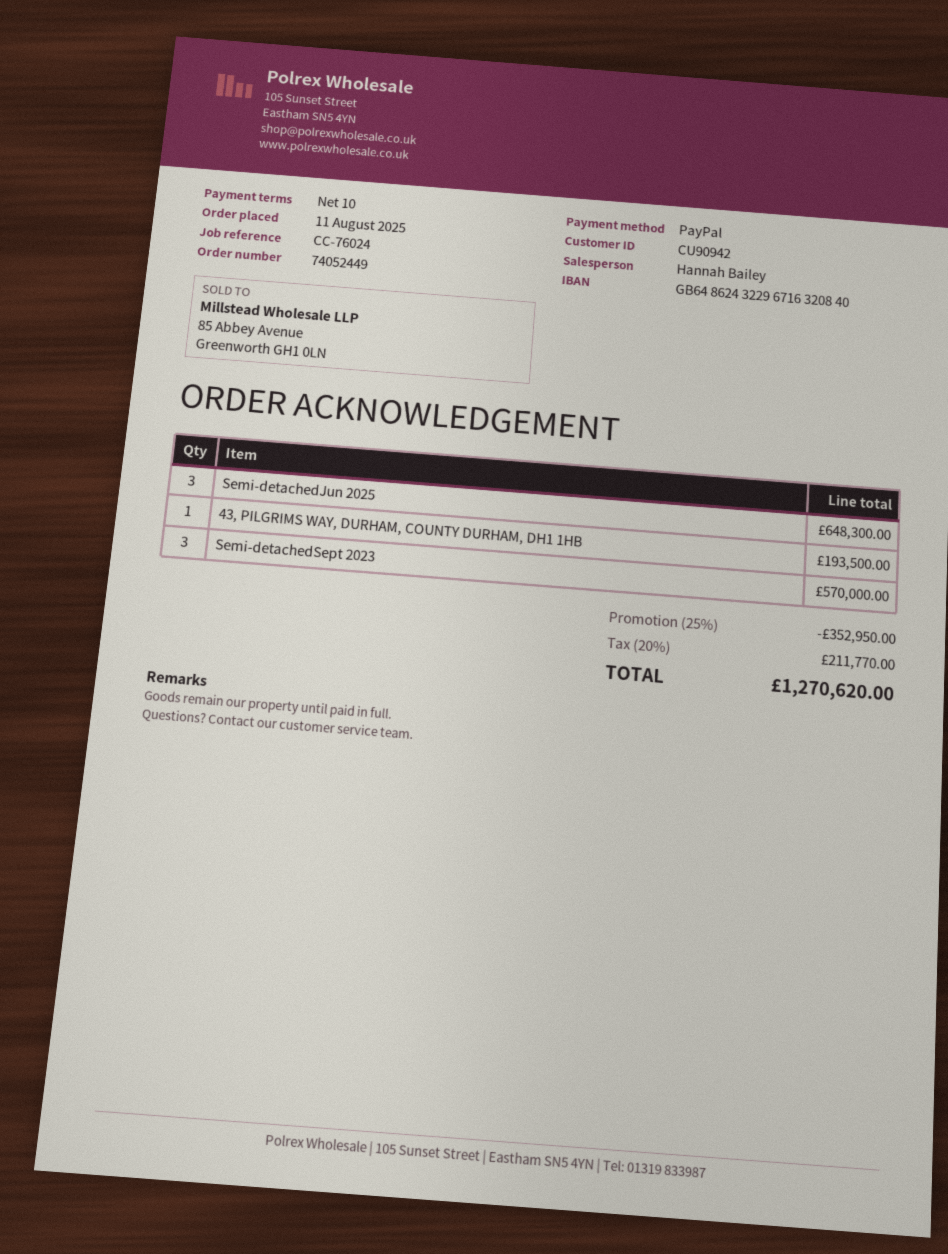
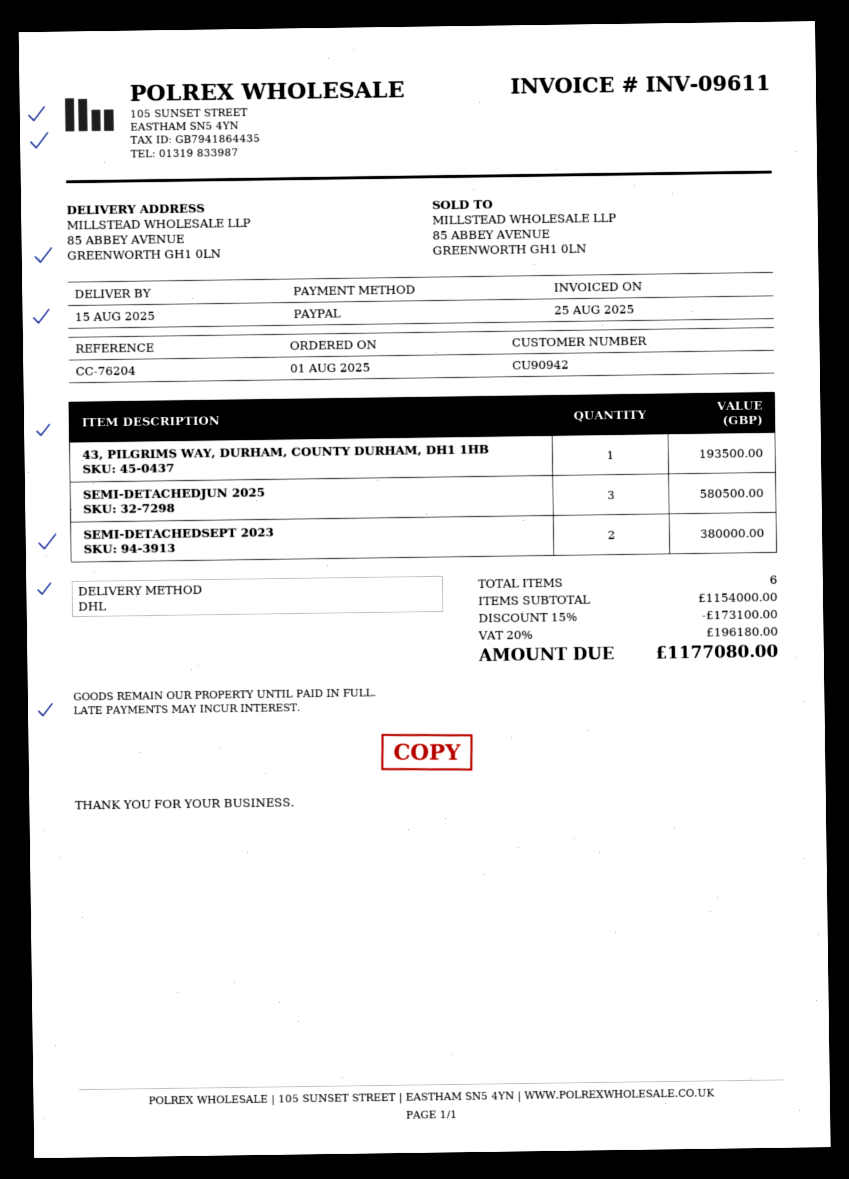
order date: 2025-08-11 -> 2025-08-01
reference: CC-76024 -> CC-76204
Semi-detachedJun 2025: 3 for 648300.00 -> 3 for 580500.00
Semi-detachedSept 2023: 3 for 570000.00 -> 2 for 380000.00
discount: 25% = 352950.00 -> 15% = 173100.00
tax: 20% = 211770.00 -> 20% = 196180.00
total: 1270620.00 -> 1177080.00

